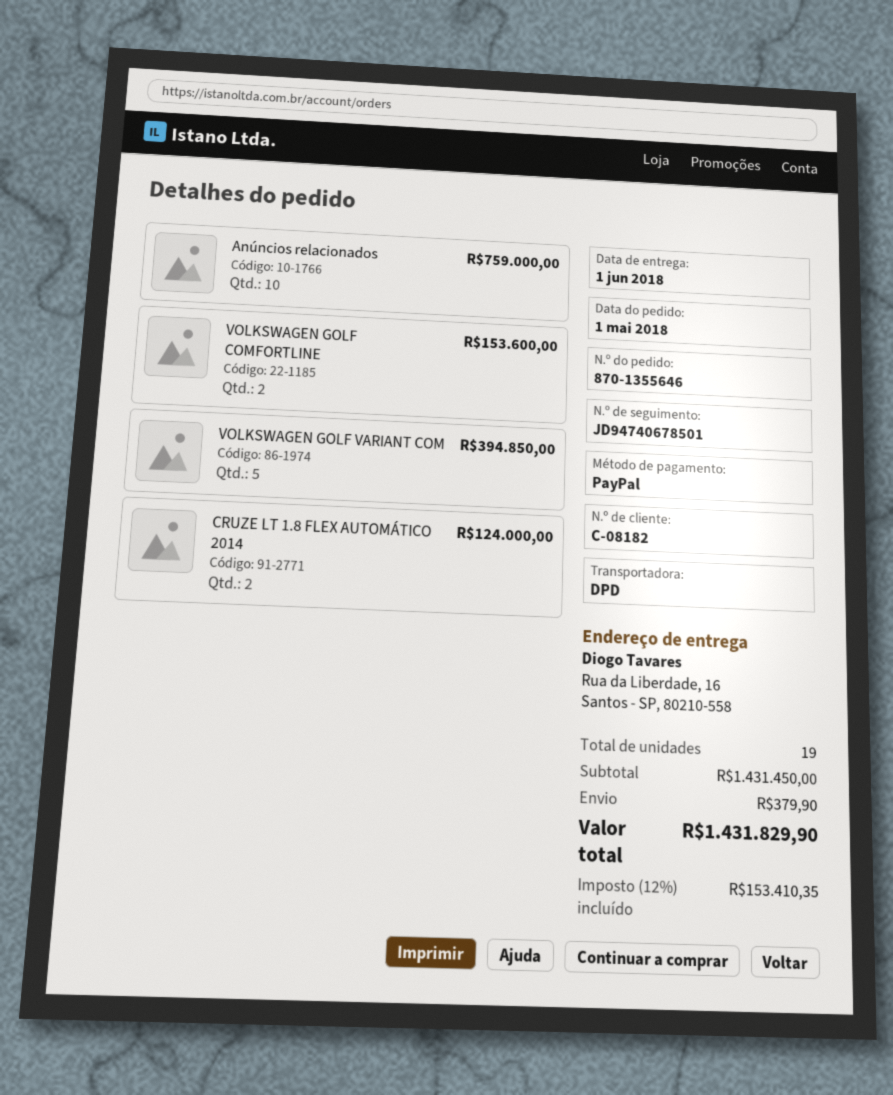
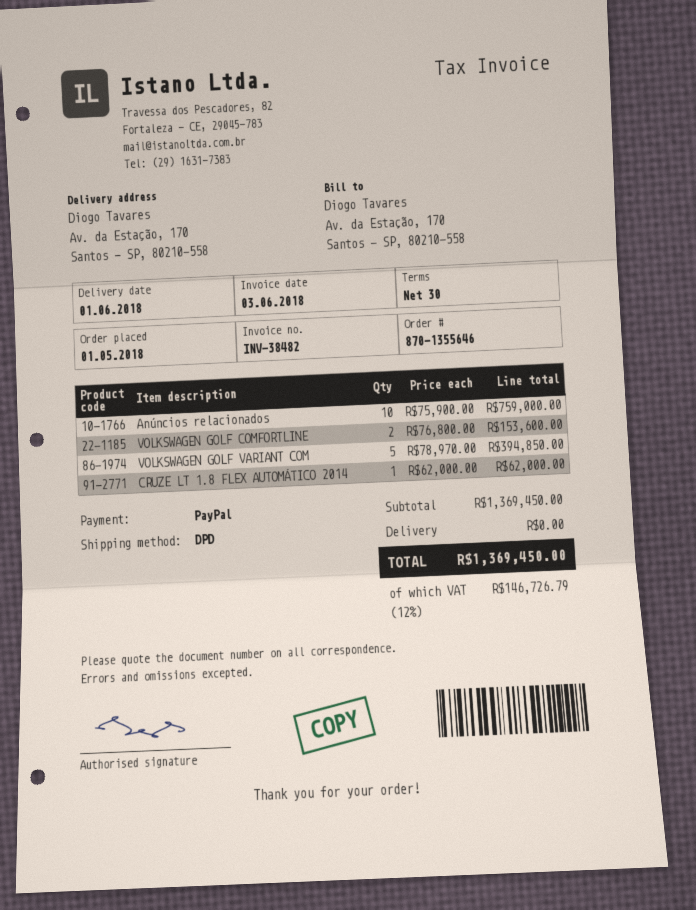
ship to: Rua da Liberdade, 16, Santos - SP, 80210-558 -> Av. da Estação, 170, Santos - SP, 80210-558
CRUZE LT 1.8 FLEX AUTOMÁTICO 2014: 2 for 124000.00 -> 1 for 62000.00
subtotal: 1431450.00 -> 1369450.00
shipping: 379.90 -> 0.00
tax: 12% = 153410.35 -> 12% = 146726.79
total: 1431829.90 -> 1369450.00

